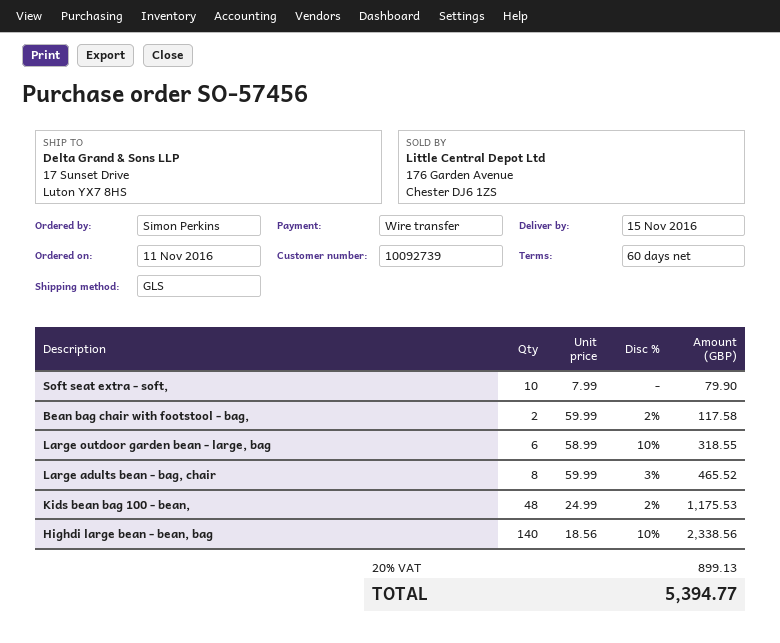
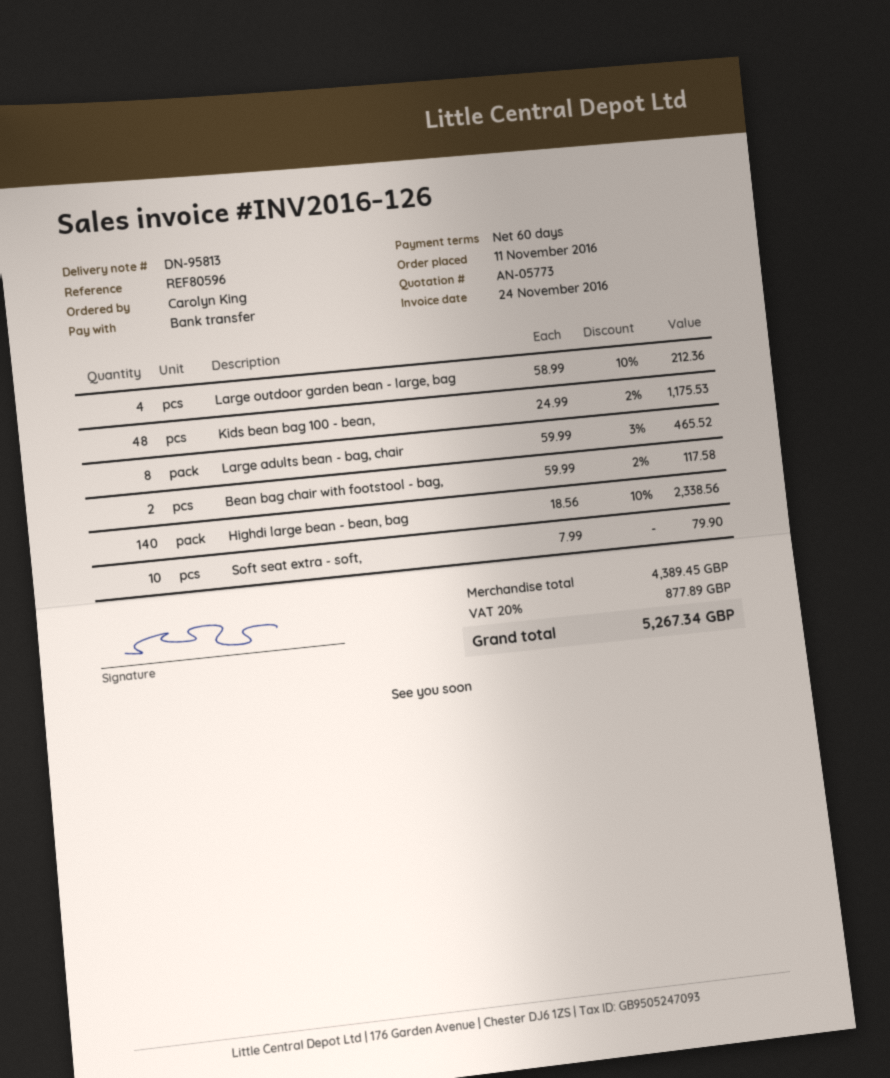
ordered by: Simon Perkins -> Carolyn King
Large outdoor garden bean - large, bag: 6 x 58.99 - 10% = 318.55 -> 4 x 58.99 - 10% = 212.36
tax: 20% = 899.13 -> 20% = 877.89
total: 5394.77 -> 5267.34

